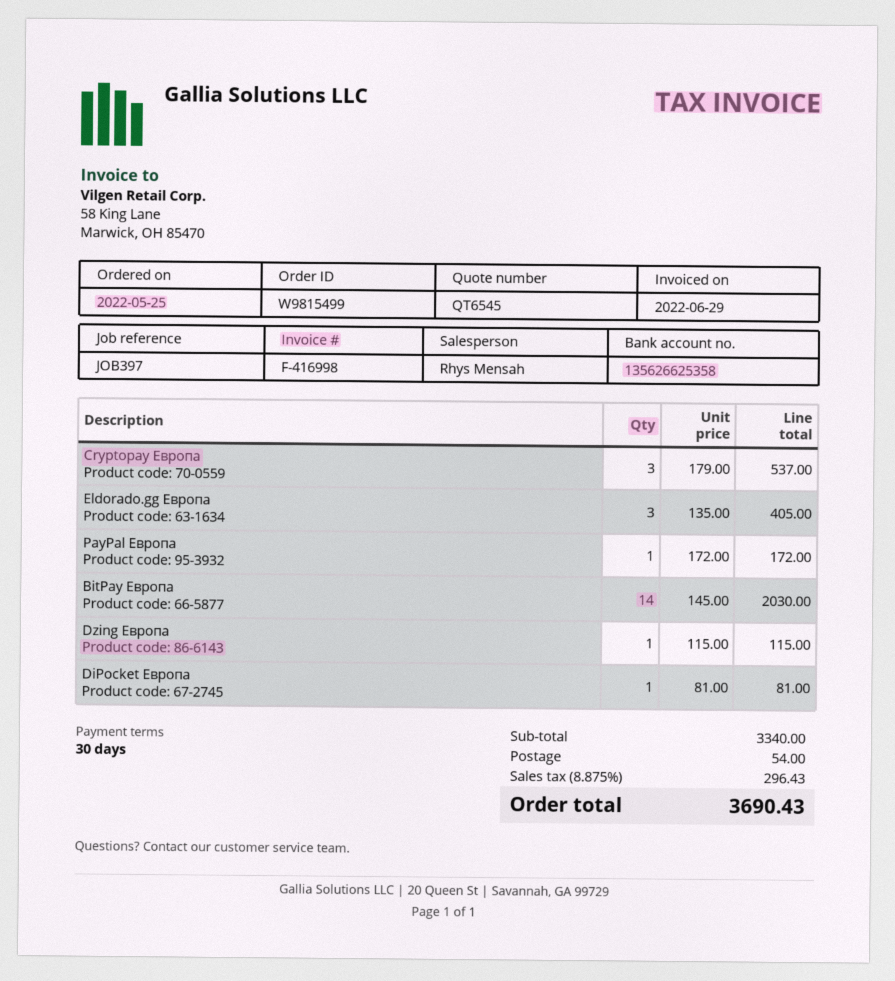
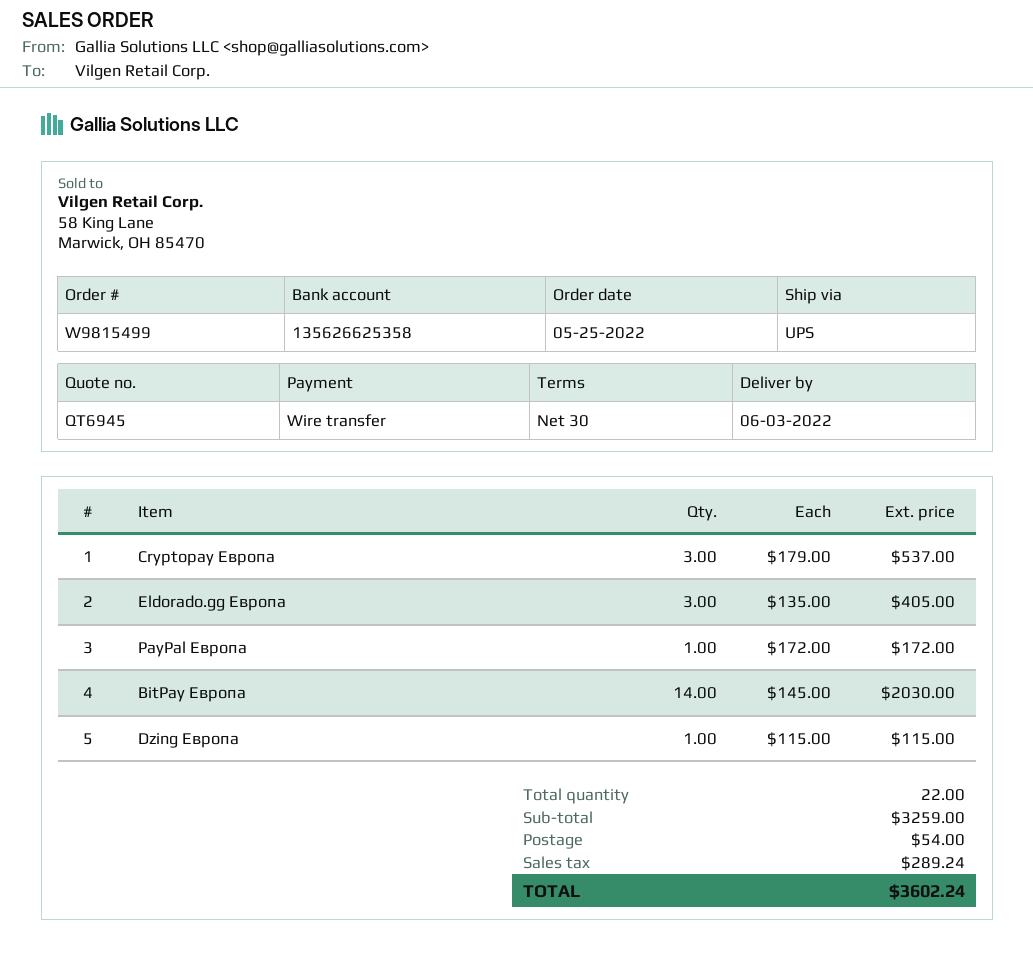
quote number: QT6545 -> QT6945
DiPocket Европа: 1 x 81.00 = 81.00 -> none
subtotal: 3340.00 -> 3259.00
tax: 296.43 -> 289.24
total: 3690.43 -> 3602.24

